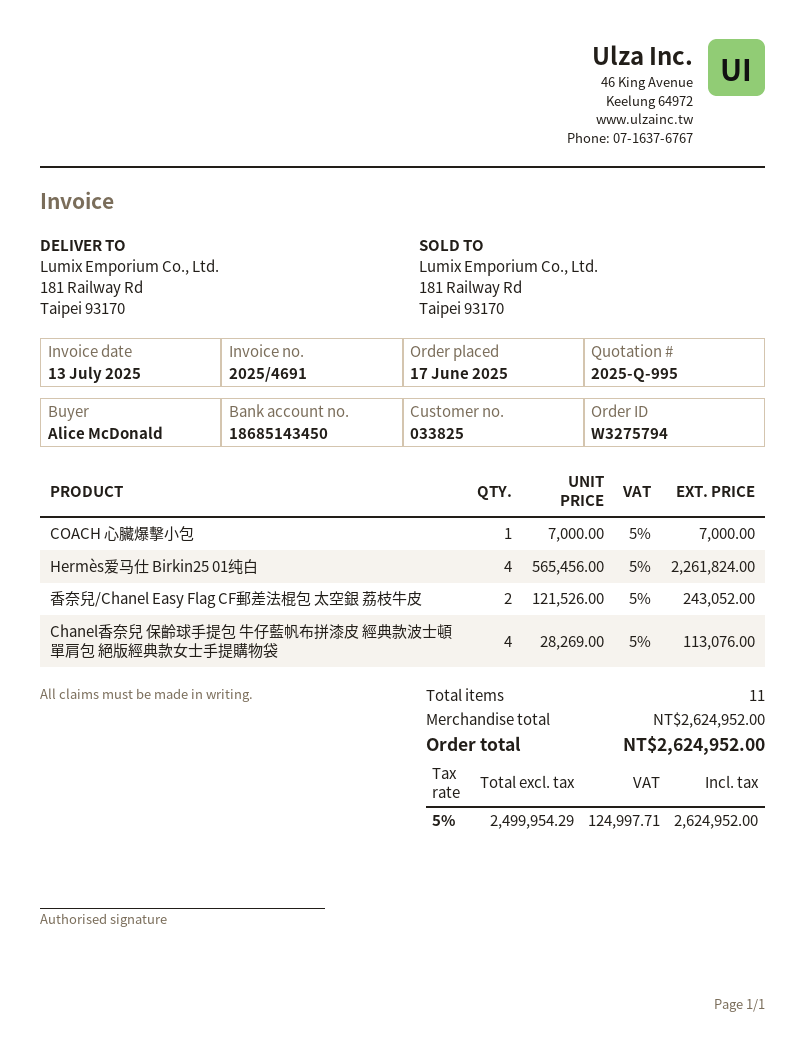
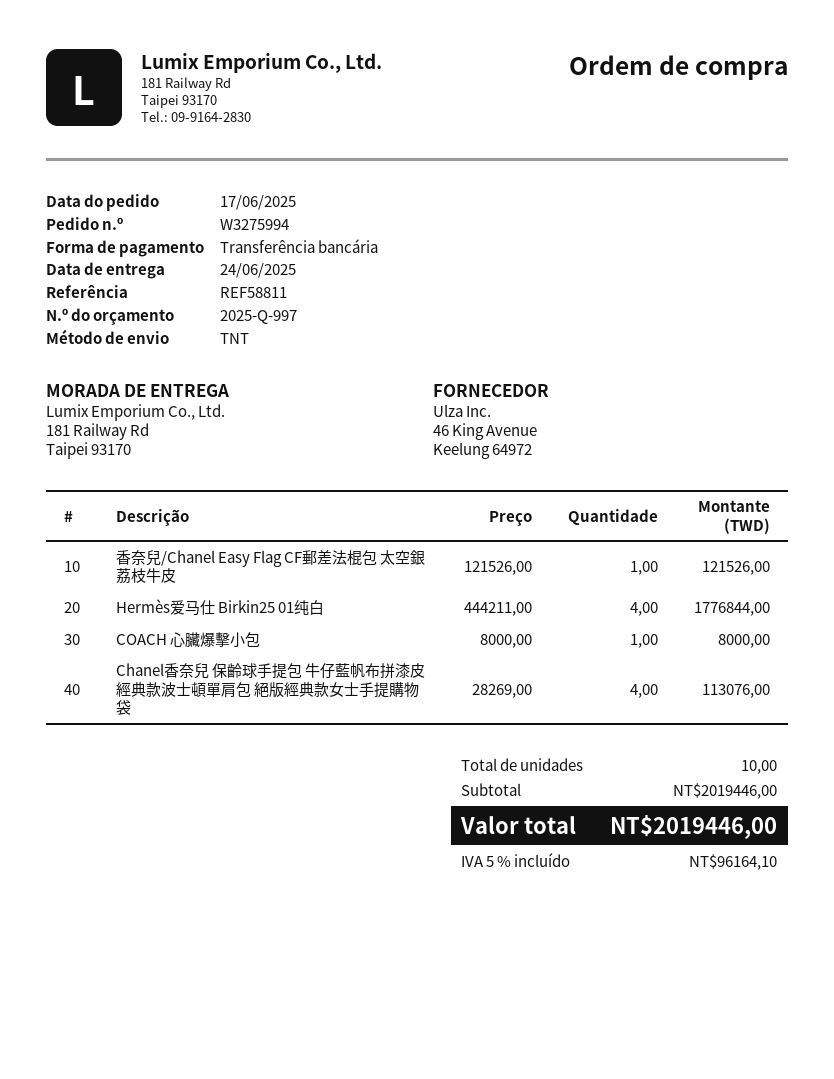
quote number: 2025-Q-995 -> 2025-Q-997
order number: W3275794 -> W3275994
COACH 心臟爆擊小包: 1 x 7000.00 = 7000.00 -> 1 x 8000.00 = 8000.00
Hermès爱马仕 Birkin25 01纯白: 4 x 565456.00 = 2261824.00 -> 4 x 444211.00 = 1776844.00
香奈兒/Chanel Easy Flag CF郵差法棍包 太空銀 荔枝牛皮: 2 x 121526.00 = 243052.00 -> 1 x 121526.00 = 121526.00
total quantity: 11 -> 10
subtotal: 2624952.00 -> 2019446.00
tax: 5% = 124997.71 -> 5% = 96164.10
total: 2624952.00 -> 2019446.00

